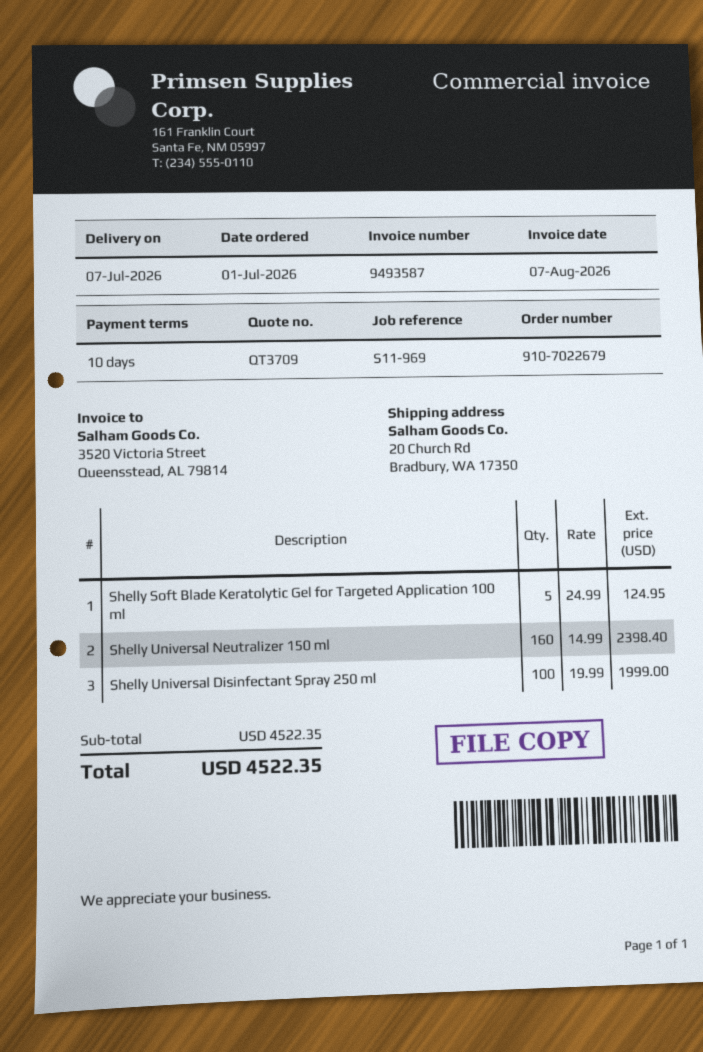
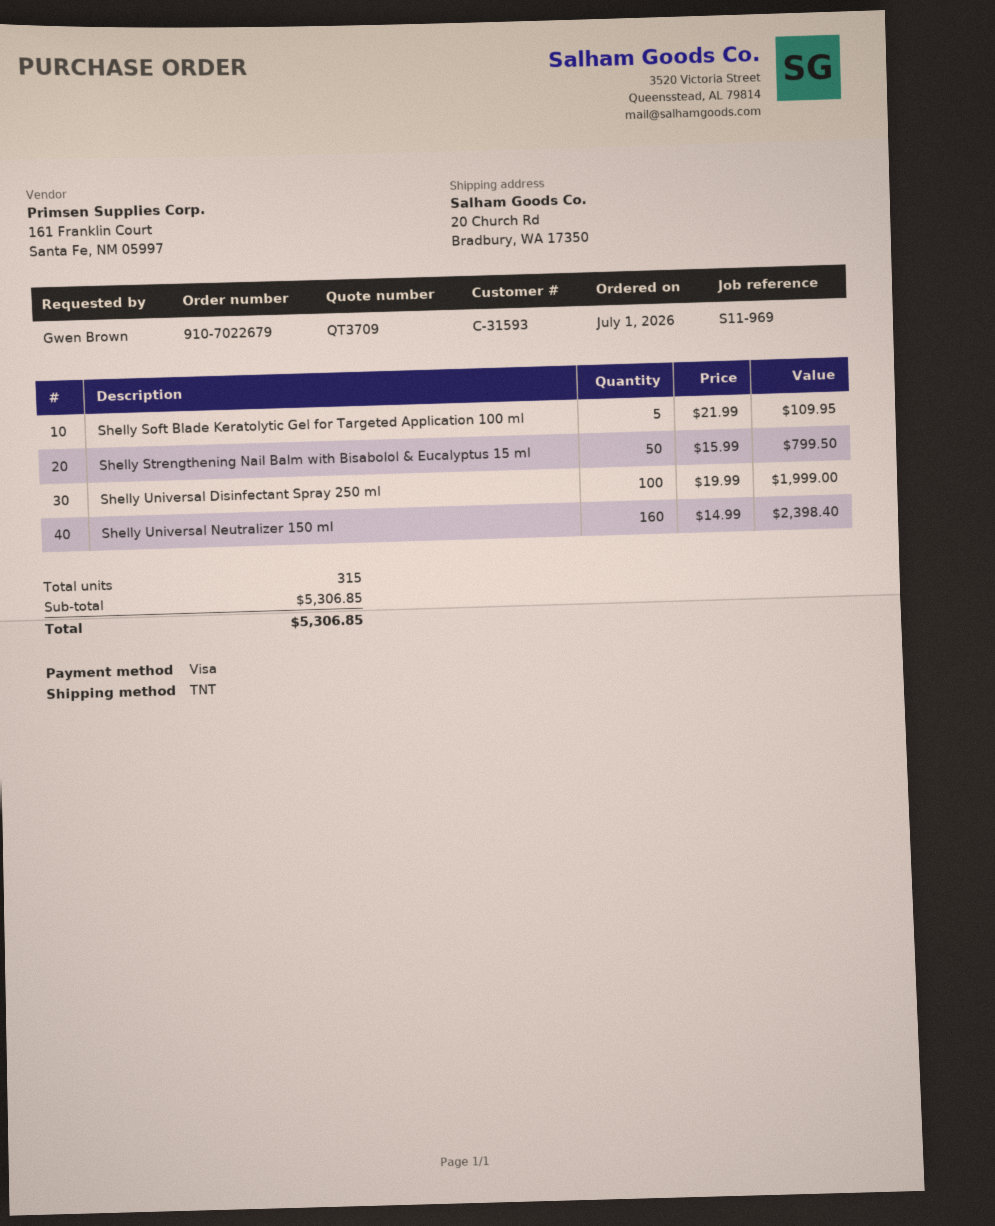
Shelly Soft Blade Keratolytic Gel for Targeted Application 100 ml: 5 x 24.99 = 124.95 -> 5 x 21.99 = 109.95
Shelly Strengthening Nail Balm with Bisabolol & Eucalyptus 15 ml: none -> 50 x 15.99 = 799.50
subtotal: 4522.35 -> 5306.85
total: 4522.35 -> 5306.85

